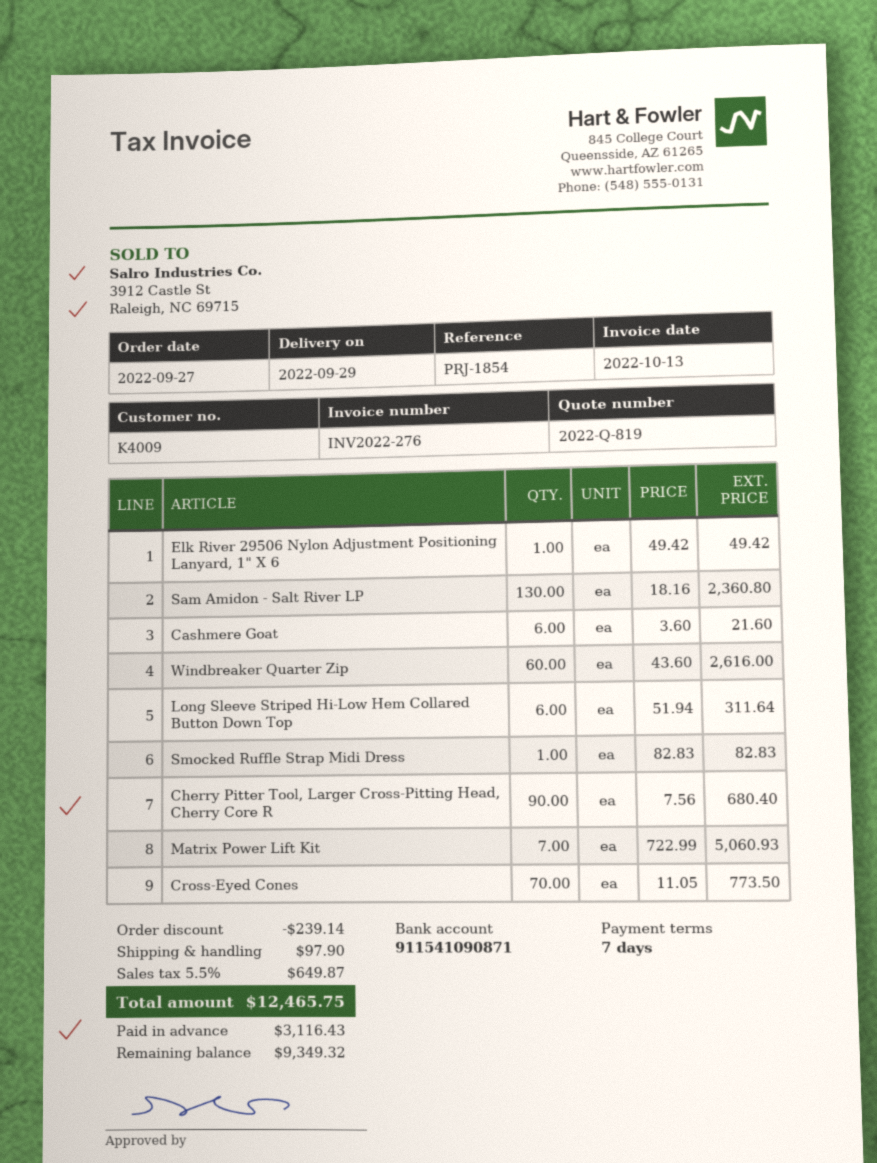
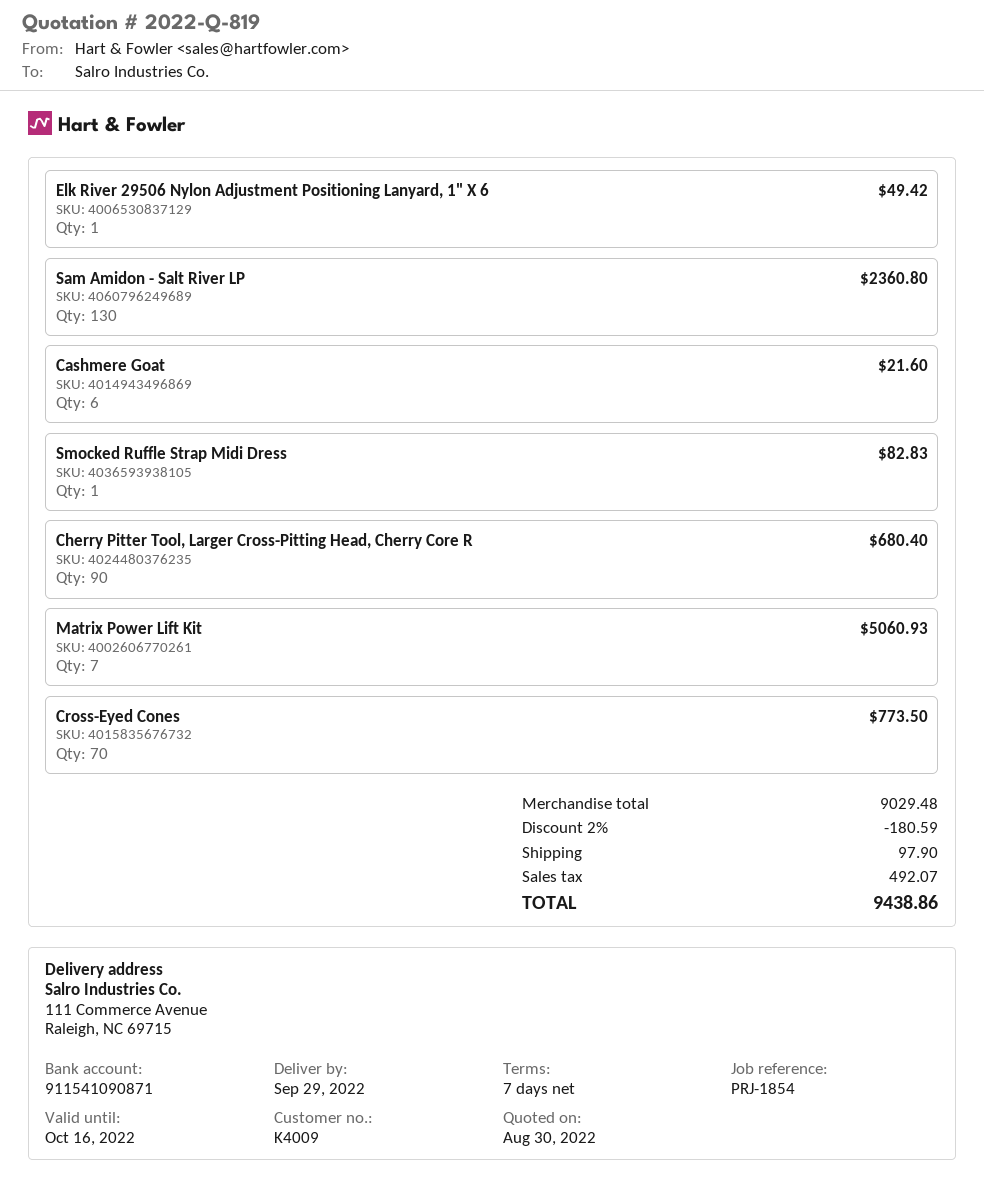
Windbreaker Quarter Zip: 60 for 2616.00 -> none
Long Sleeve Striped Hi-Low Hem Collared Button Down Top: 6 for 311.64 -> none
discount: 239.14 -> 180.59
tax: 649.87 -> 492.07
total: 12465.75 -> 9438.86

